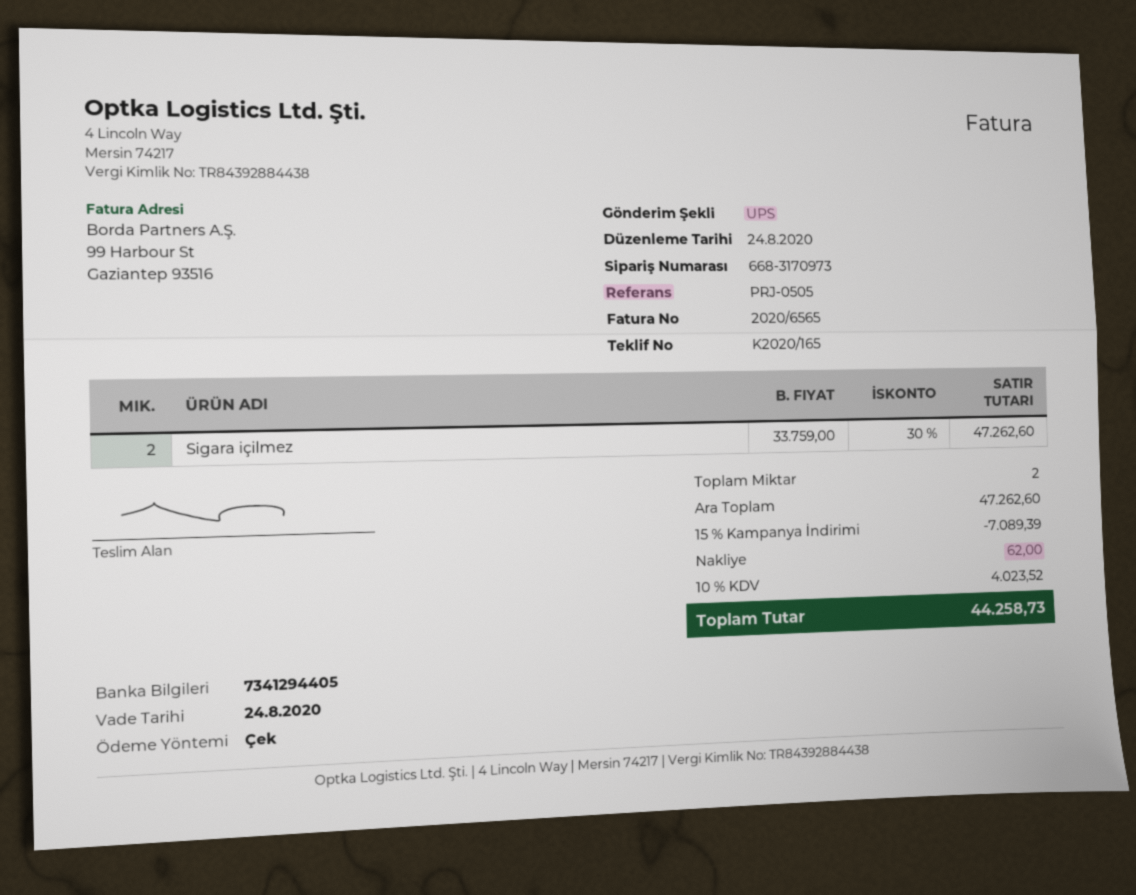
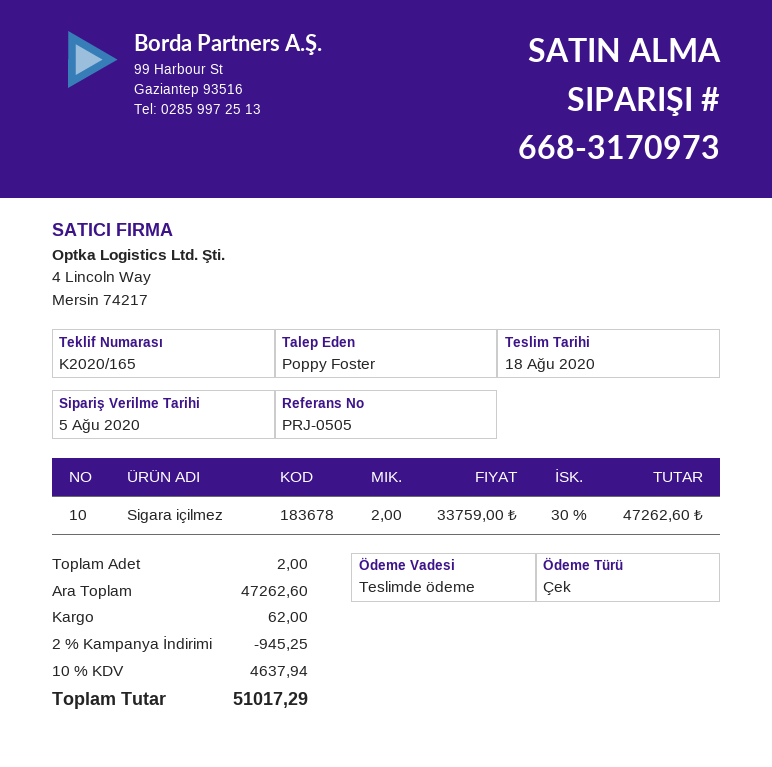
discount: 15% = 7089.39 -> 2% = 945.25
tax: 10% = 4023.52 -> 10% = 4637.94
total: 44258.73 -> 51017.29

